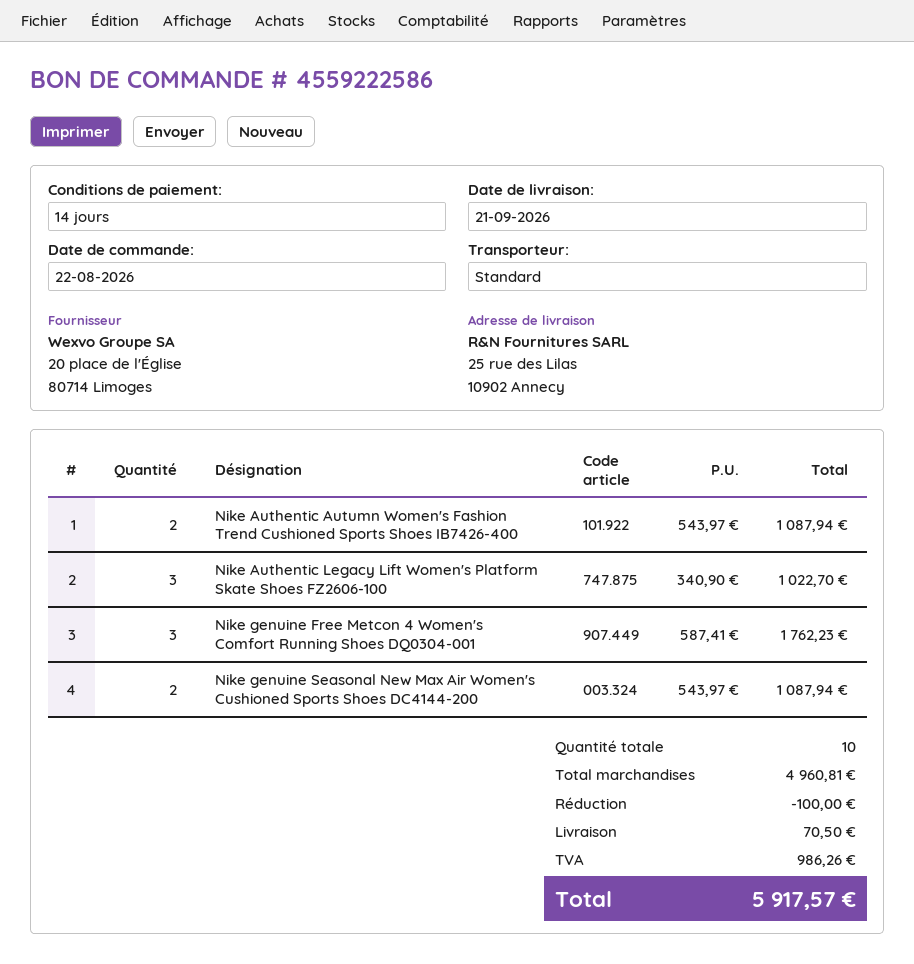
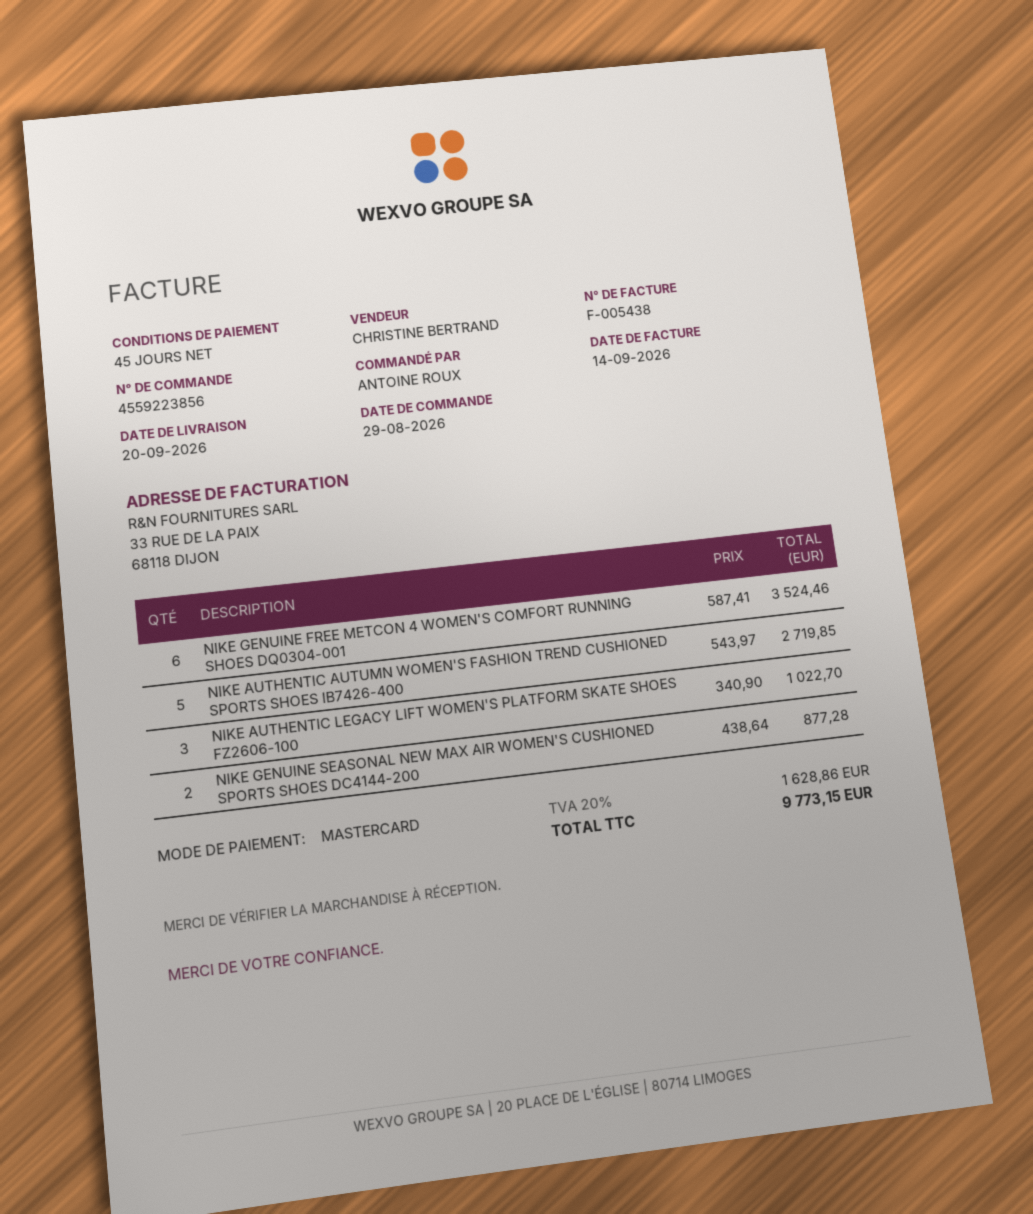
order number: 4559222586 -> 4559223856
order date: 2026-08-22 -> 2026-08-29
delivery date: 2026-09-21 -> 2026-09-20
payment terms: 14 days -> 45 days
Nike Authentic Autumn Women's Fashion Trend Cushioned Sports Shoes IB7426-400: 2 x 543.97 = 1087.94 -> 5 x 543.97 = 2719.85
Nike genuine Free Metcon 4 Women's Comfort Running Shoes DQ0304-001: 3 x 587.41 = 1762.23 -> 6 x 587.41 = 3524.46
Nike genuine Seasonal New Max Air Women's Cushioned Sports Shoes DC4144-200: 2 x 543.97 = 1087.94 -> 2 x 438.64 = 877.28
discount: 100.00 -> none
shipping: 70.50 -> none
tax: 986.26 -> 1628.86
total: 5917.57 -> 9773.15

